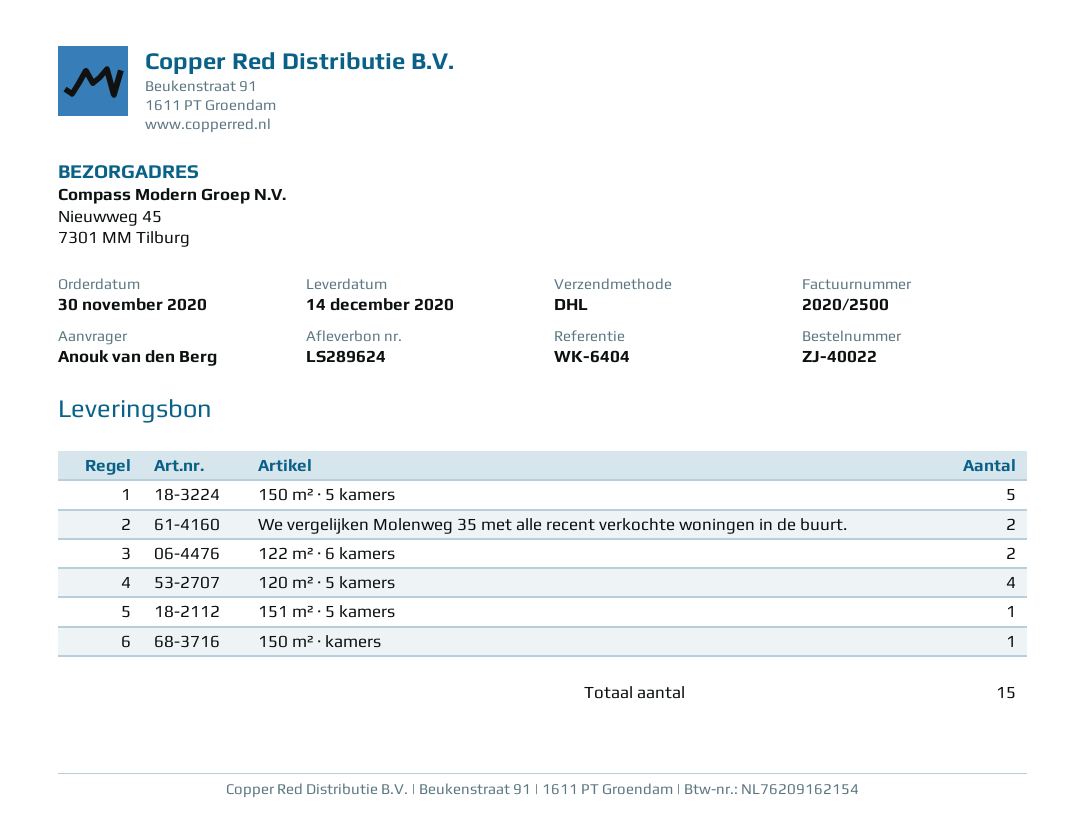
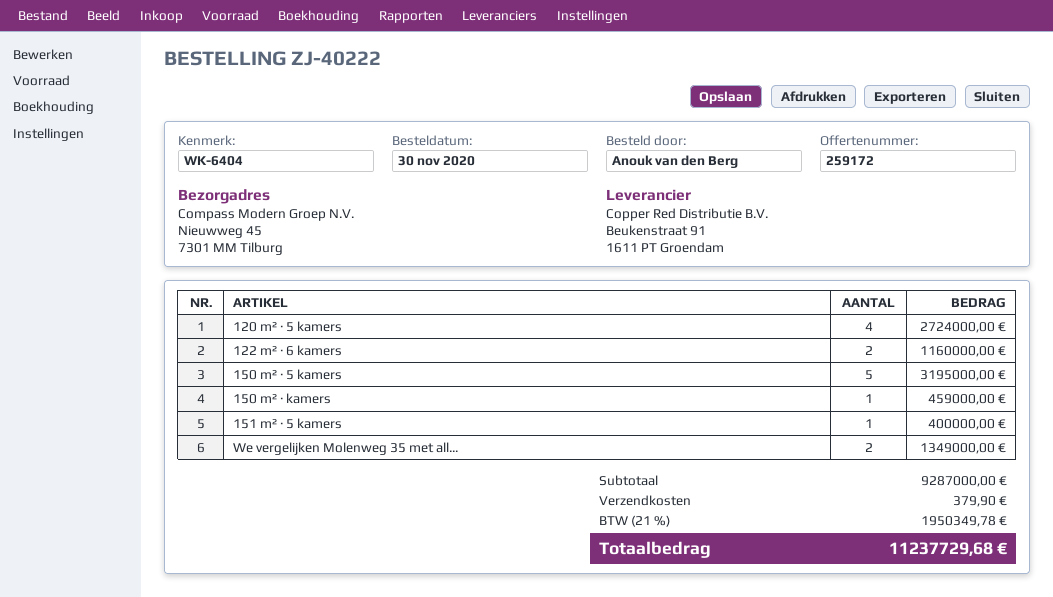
order number: ZJ-40022 -> ZJ-40222

